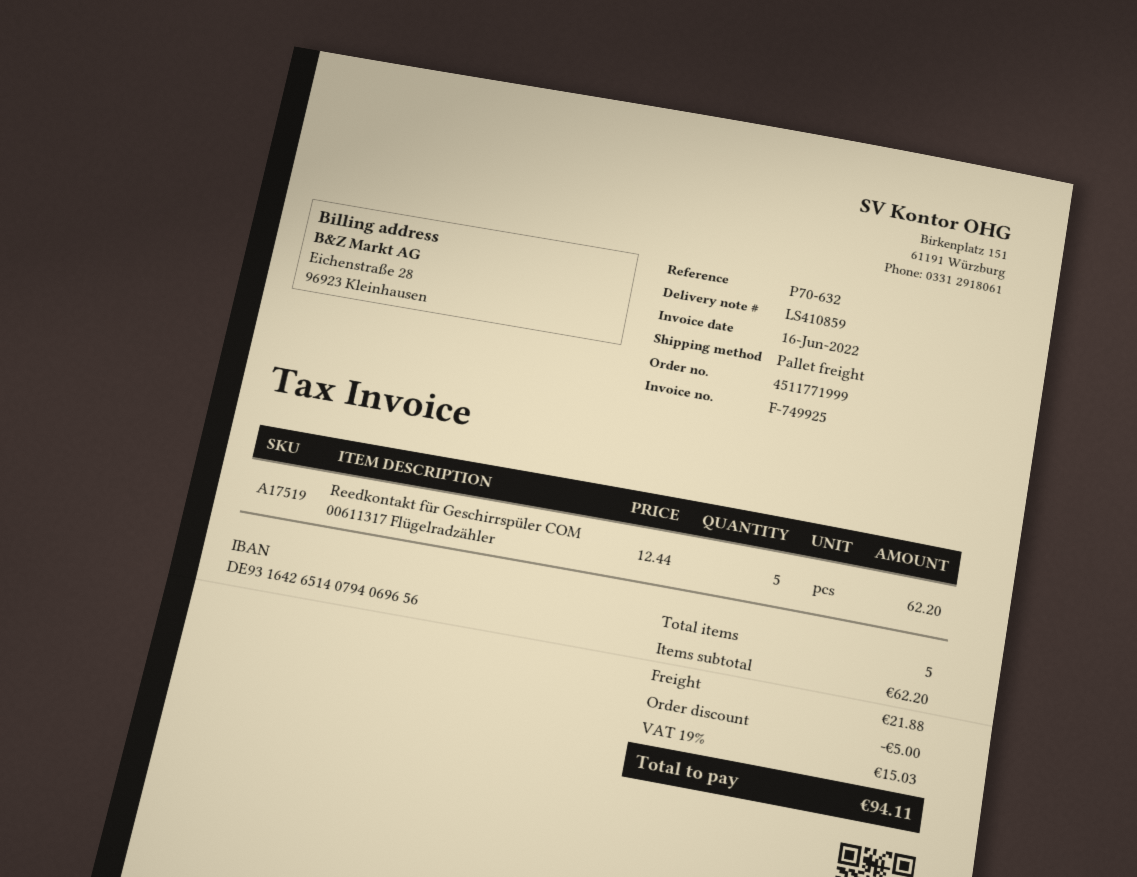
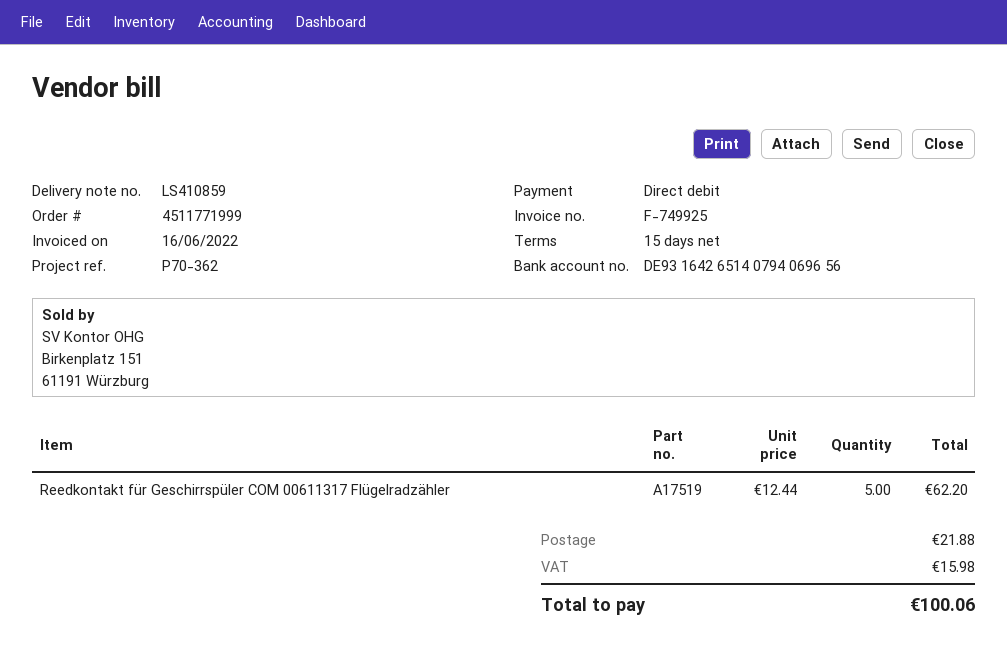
reference: P70-632 -> P70-362
discount: 5.00 -> none
tax: 15.03 -> 15.98
total: 94.11 -> 100.06

